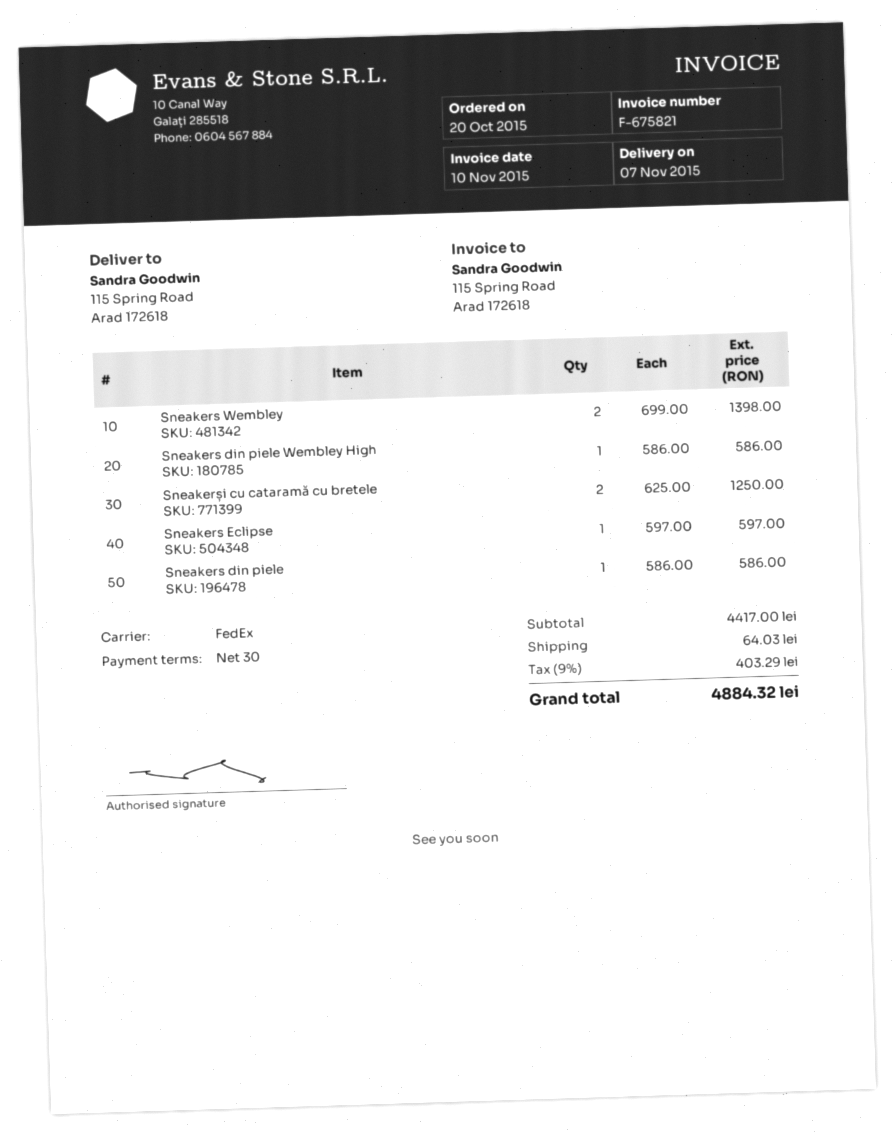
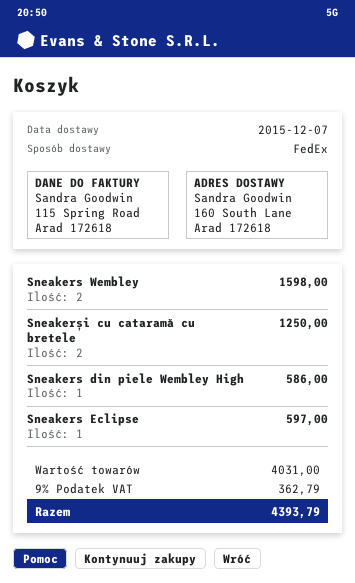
delivery date: 2015-11-07 -> 2015-12-07
ship to: 115 Spring Road, Arad 172618 -> 160 South Lane, Arad 172618
Sneakers Wembley: 2 for 1398.00 -> 2 for 1598.00
Sneakers din piele: 1 for 586.00 -> none
subtotal: 4417.00 -> 4031.00
shipping: 64.03 -> none
tax: 9% = 403.29 -> 9% = 362.79
total: 4884.32 -> 4393.79

